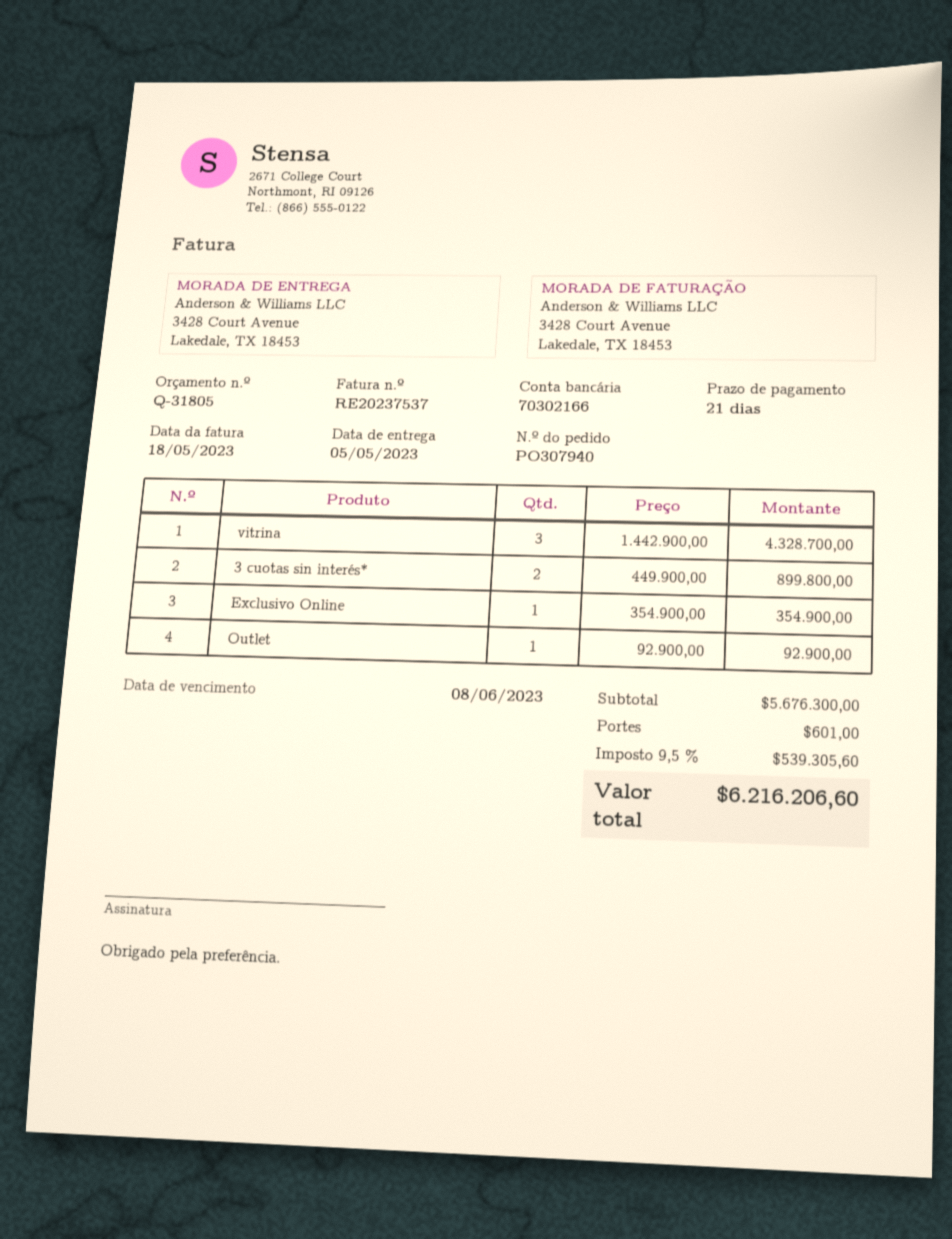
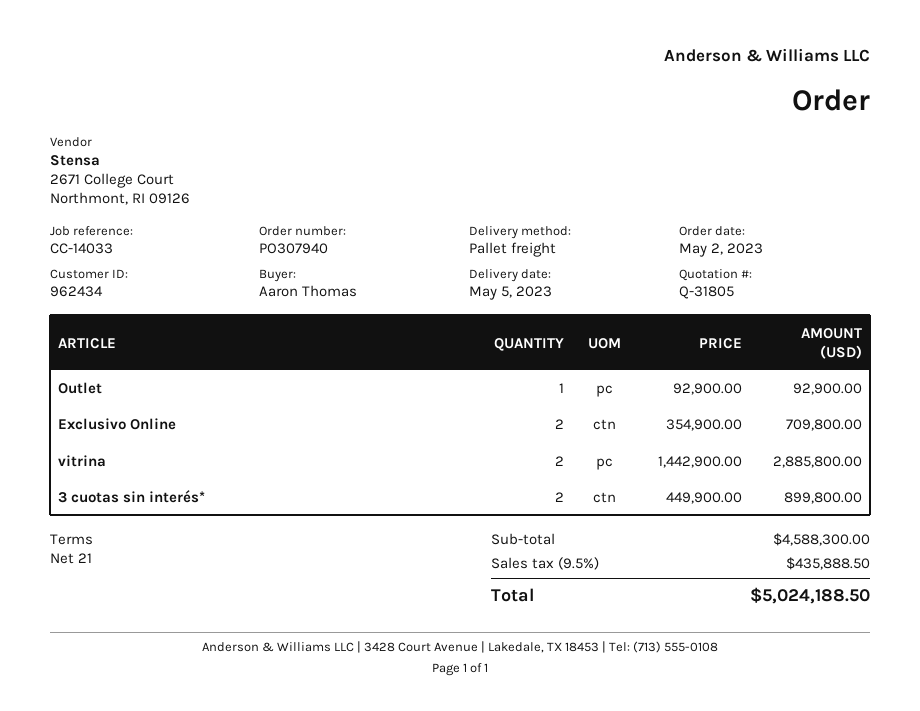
vitrina: 3 x 1442900.00 = 4328700.00 -> 2 x 1442900.00 = 2885800.00
Exclusivo Online: 1 x 354900.00 = 354900.00 -> 2 x 354900.00 = 709800.00
subtotal: 5676300.00 -> 4588300.00
shipping: 601.00 -> none
tax: 9.5% = 539305.60 -> 9.5% = 435888.50
total: 6216206.60 -> 5024188.50

